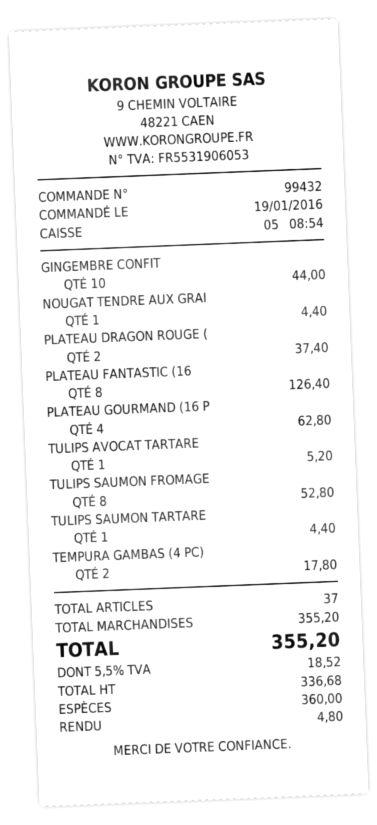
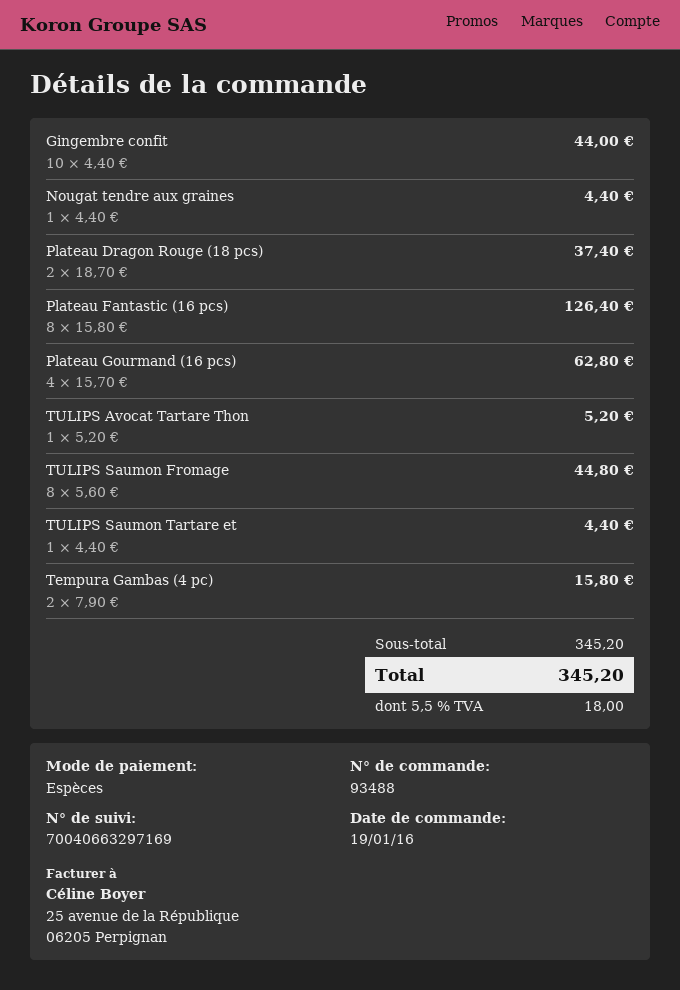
order number: 99432 -> 93488
TULIPS SAUMON FROMAGE: 8 for 52.80 -> 8 for 44.80
TEMPURA GAMBAS (4 PC): 2 for 17.80 -> 2 for 15.80
subtotal: 355.20 -> 345.20
tax: 5.5% = 18.52 -> 5.5% = 18.00
total: 355.20 -> 345.20

